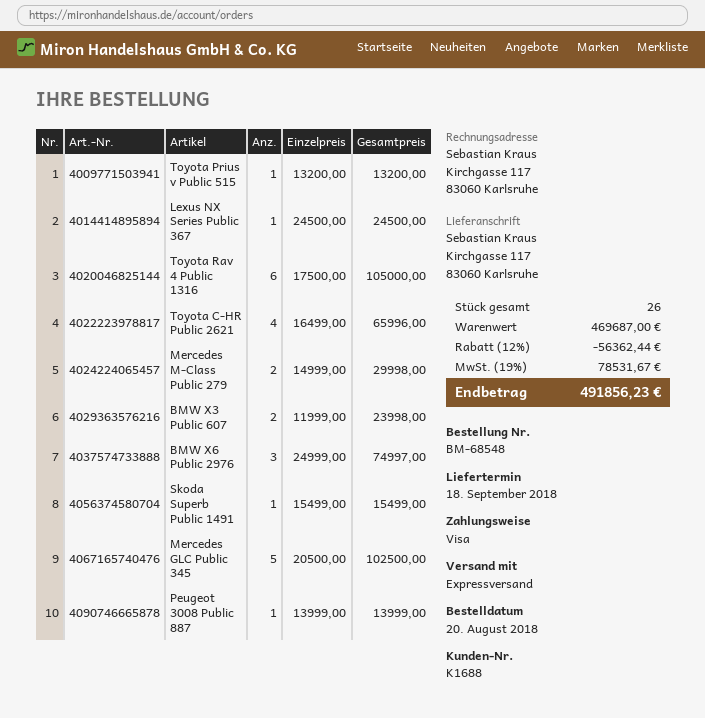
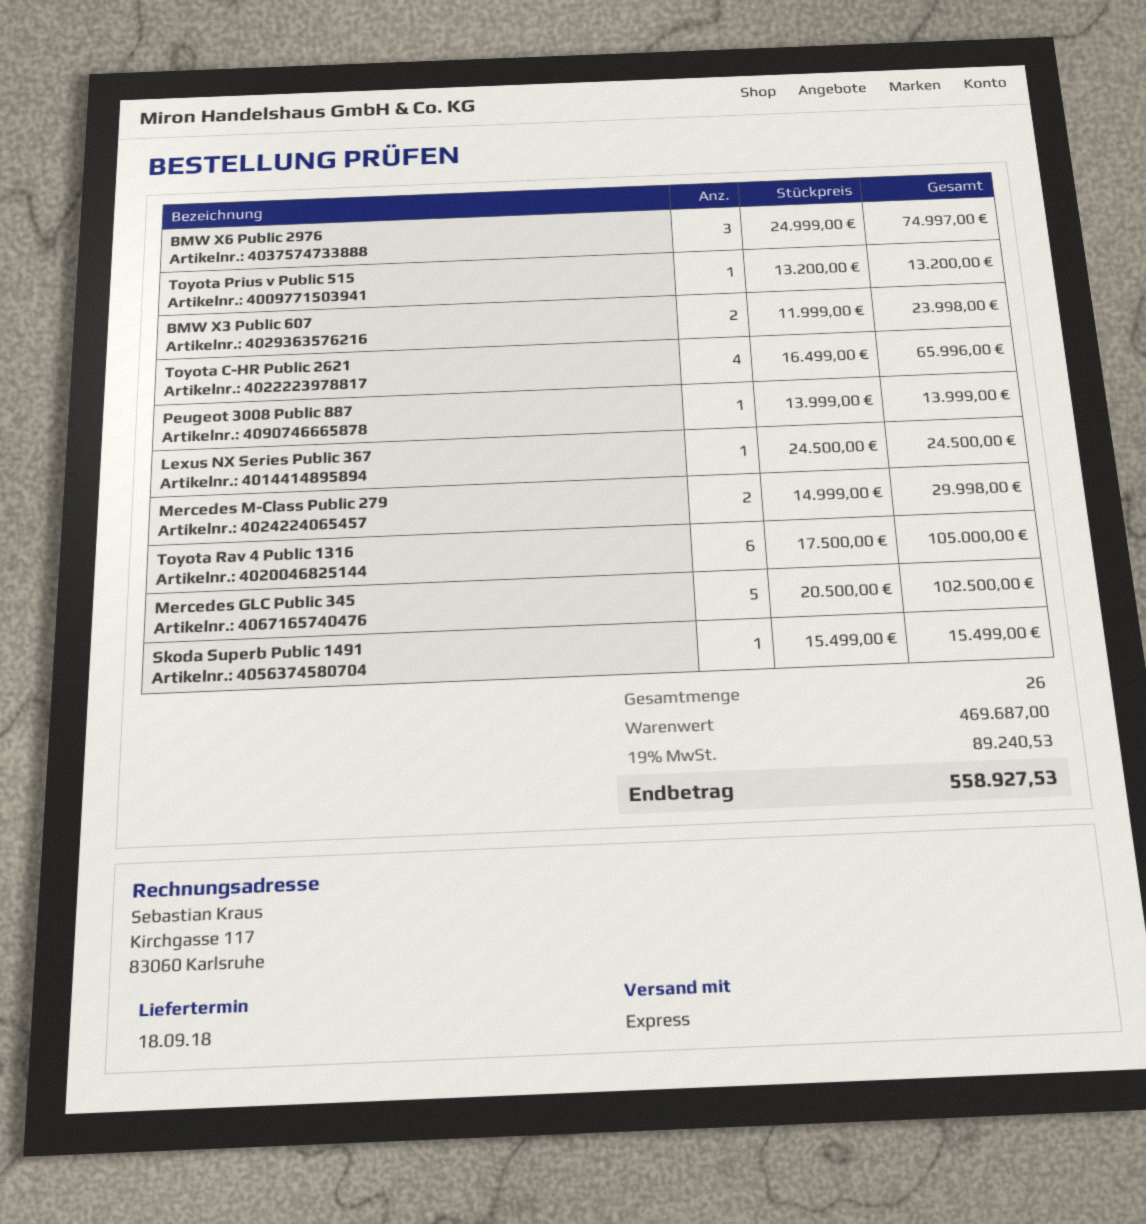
discount: 12% = 56362.44 -> none
tax: 19% = 78531.67 -> 19% = 89240.53
total: 491856.23 -> 558927.53

